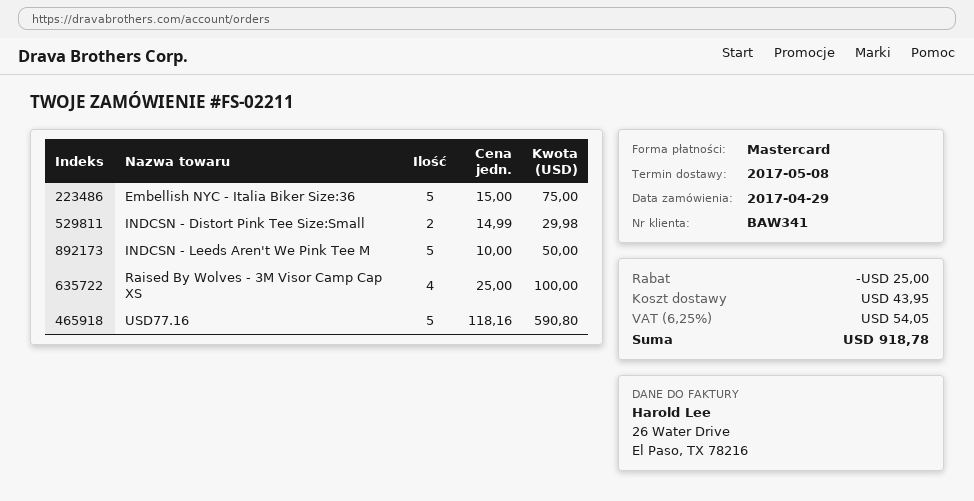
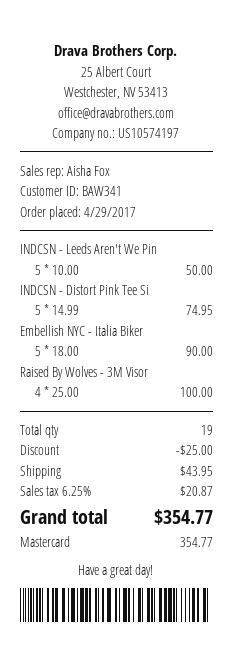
Embellish NYC - Italia Biker Size:36: 5 x 15.00 = 75.00 -> 5 x 18.00 = 90.00
INDCSN - Distort Pink Tee Size:Small: 2 x 14.99 = 29.98 -> 5 x 14.99 = 74.95
USD77.16: 5 x 118.16 = 590.80 -> none
tax: 6.25% = 54.05 -> 6.25% = 20.87
total: 918.78 -> 354.77

